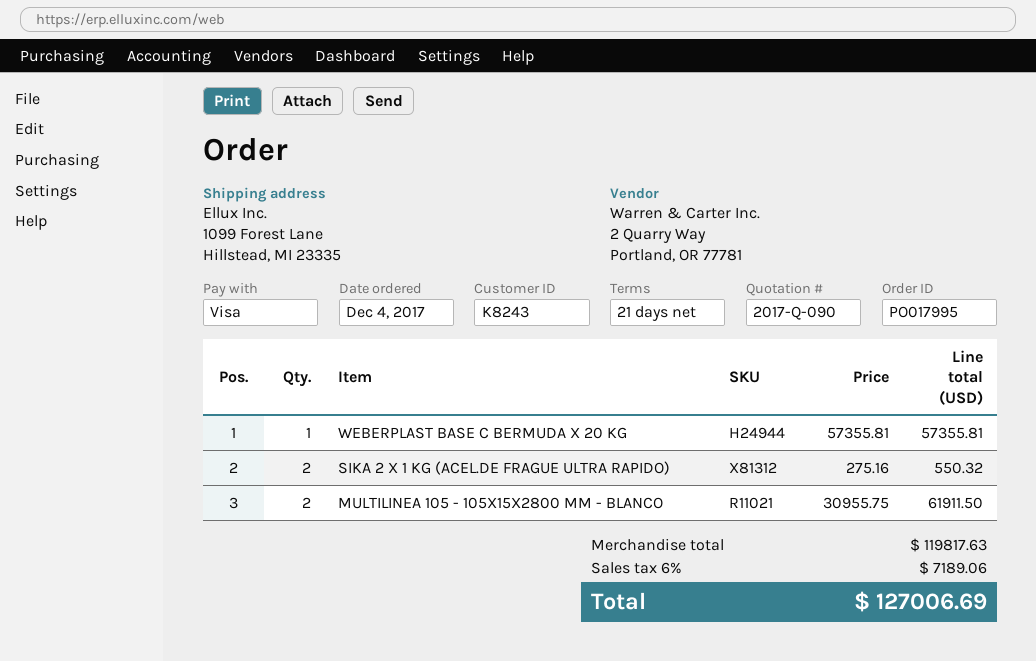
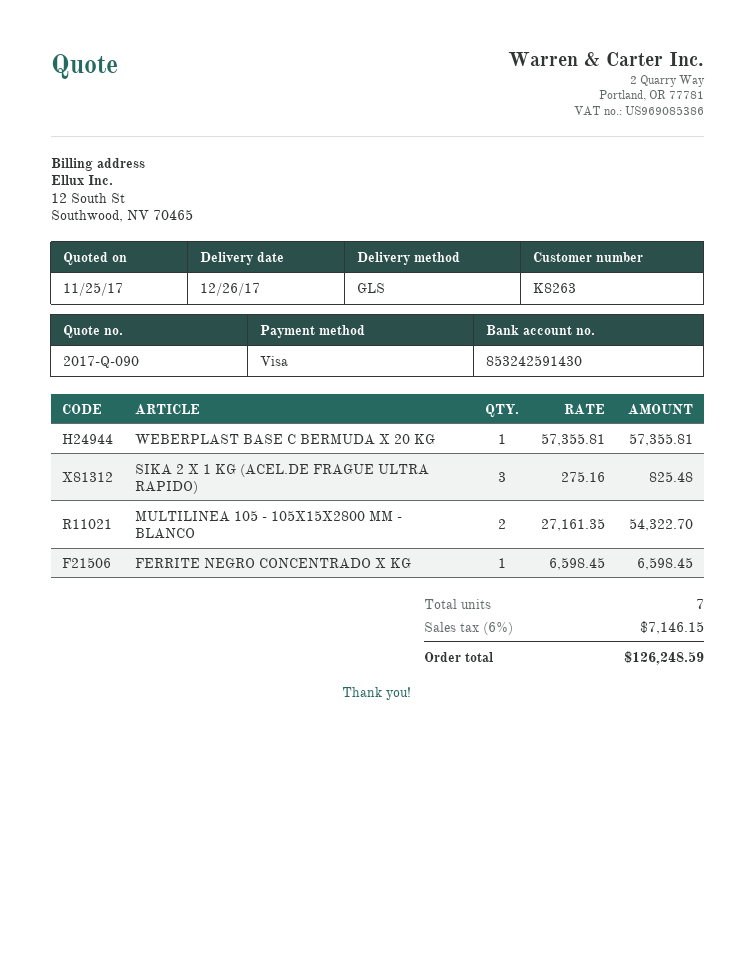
customer number: K8243 -> K8263
SIKA 2 X 1 KG (ACEL.DE FRAGUE ULTRA RAPIDO): 2 x 275.16 = 550.32 -> 3 x 275.16 = 825.48
MULTILINEA 105 - 105X15X2800 MM - BLANCO: 2 x 30955.75 = 61911.50 -> 2 x 27161.35 = 54322.70
FERRITE NEGRO CONCENTRADO X KG: none -> 1 x 6598.45 = 6598.45
tax: 6% = 7189.06 -> 6% = 7146.15
total: 127006.69 -> 126248.59

